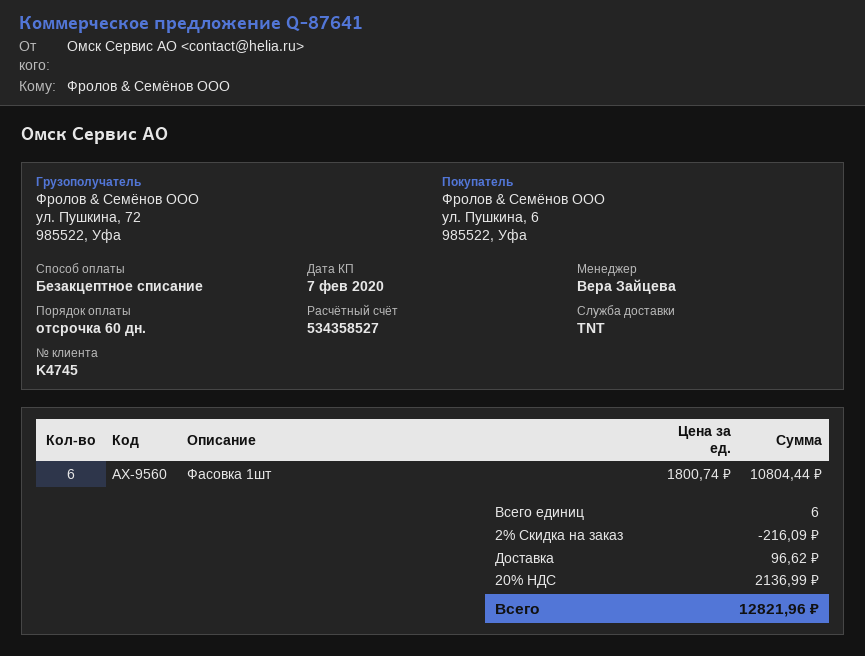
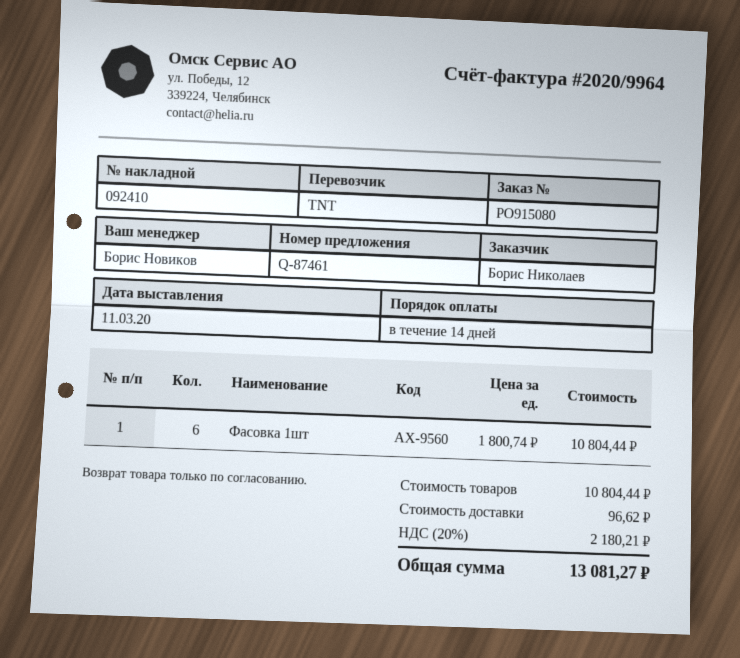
quote number: Q-87641 -> Q-87461
payment terms: 60 days -> 14 days
sales rep: Вера Зайцева -> Борис Новиков
discount: 2% = 216.09 -> none
tax: 20% = 2136.99 -> 20% = 2180.21
total: 12821.96 -> 13081.27

